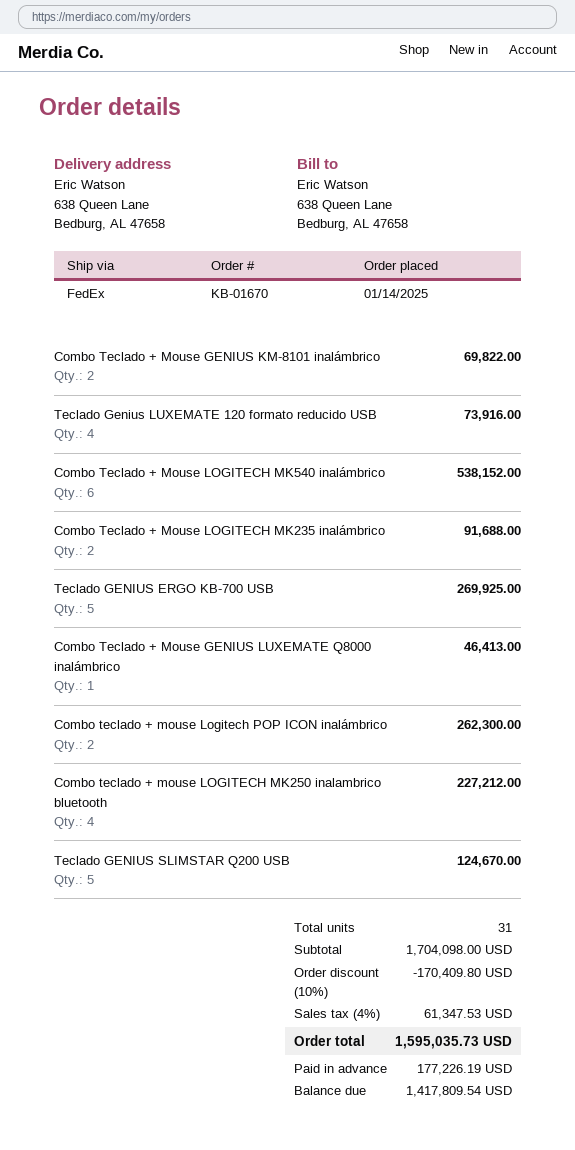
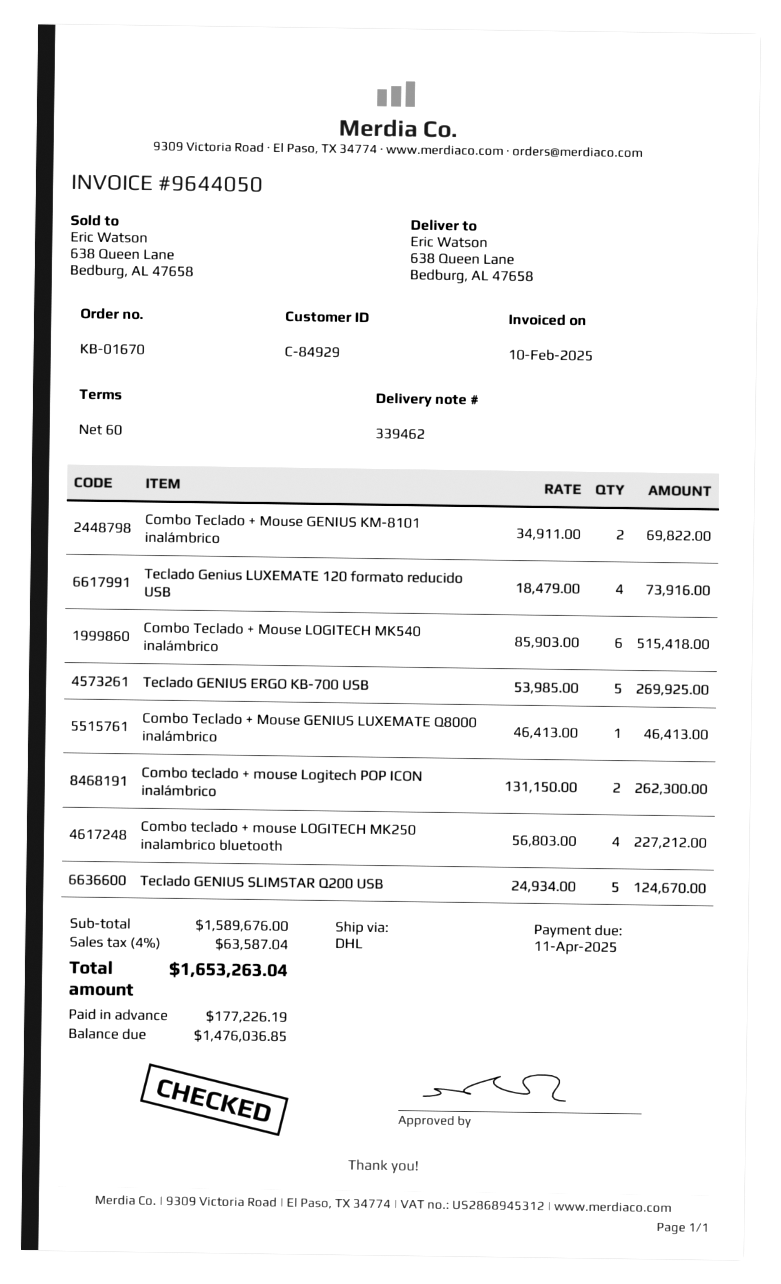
shipping method: FedEx -> DHL
Combo Teclado + Mouse LOGITECH MK540 inalámbrico: 6 for 538152.00 -> 6 for 515418.00
Combo Teclado + Mouse LOGITECH MK235 inalámbrico: 2 for 91688.00 -> none
subtotal: 1704098.00 -> 1589676.00
discount: 10% = 170409.80 -> none
tax: 4% = 61347.53 -> 4% = 63587.04
total: 1595035.73 -> 1653263.04
balance: 1417809.54 -> 1476036.85

